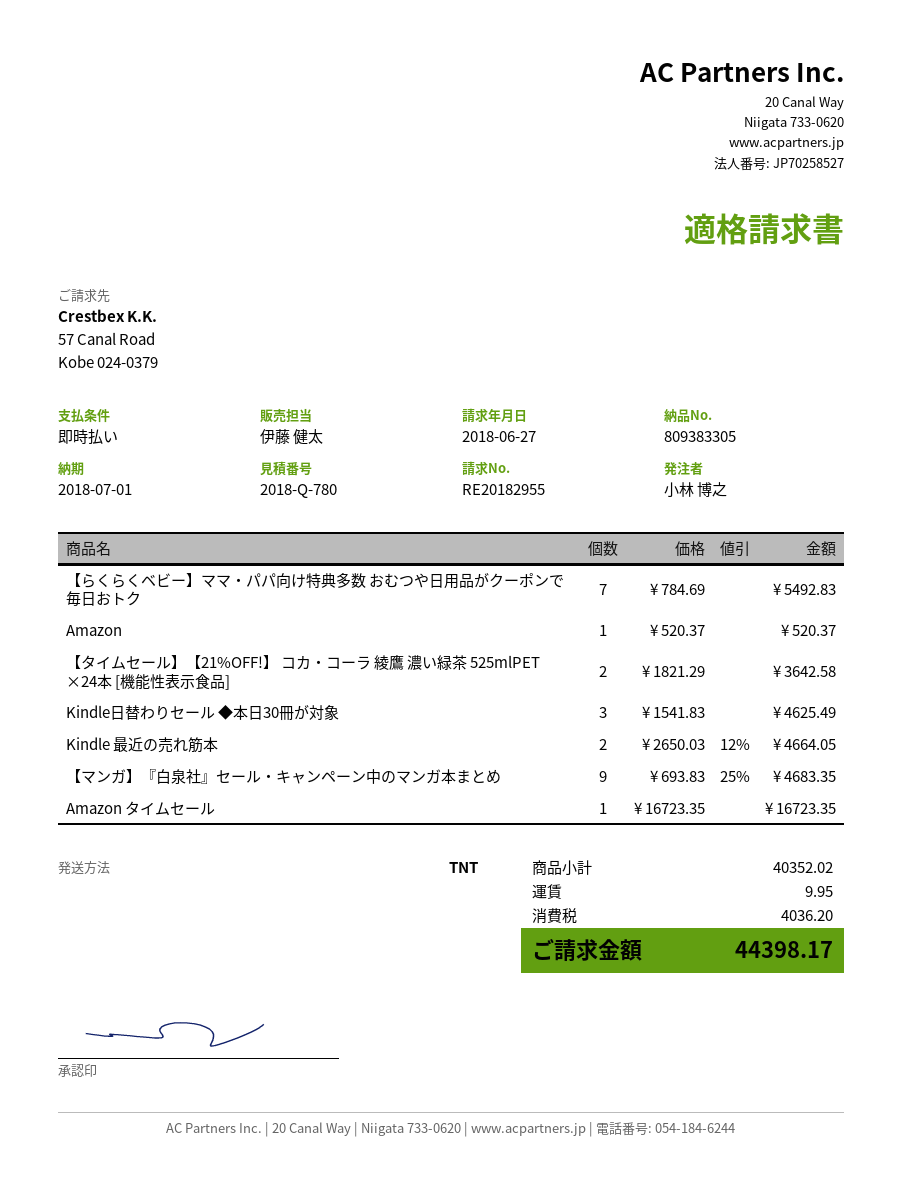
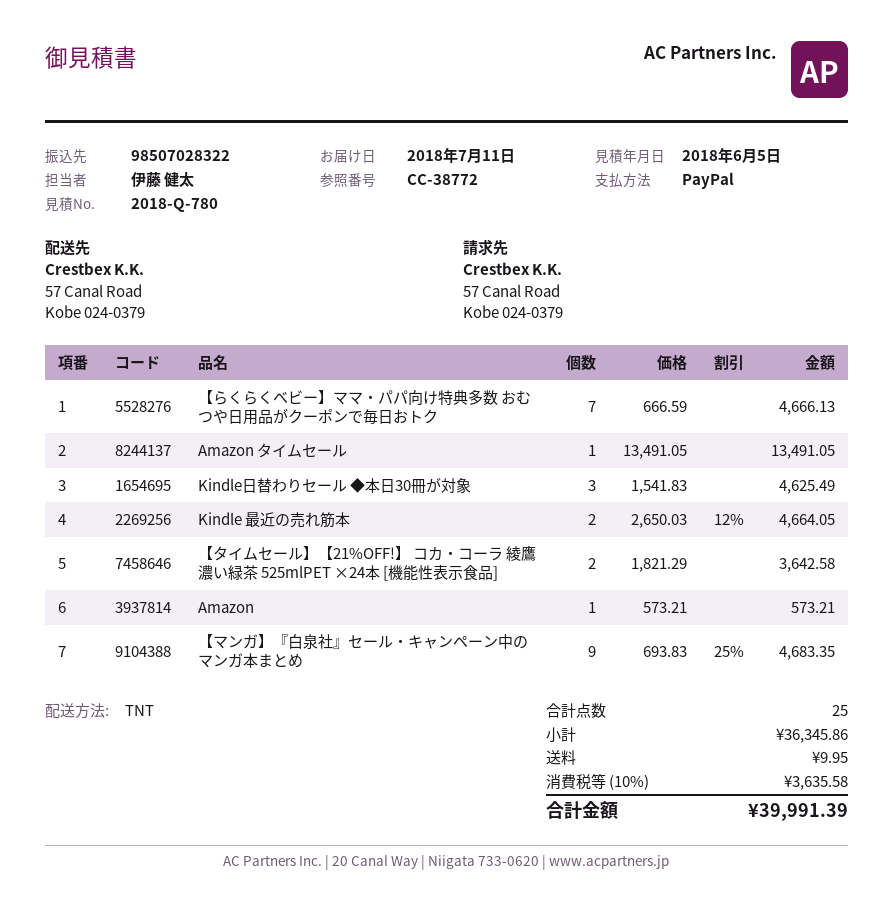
delivery date: 2018-07-01 -> 2018-07-11
【らくらくベビー】ママ・パパ向け特典多数 おむつや日用品がクーポンで毎日おトク: 7 x 784.69 = 5492.83 -> 7 x 666.59 = 4666.13
Amazon: 1 x 520.37 = 520.37 -> 1 x 573.21 = 573.21
Amazon タイムセール: 1 x 16723.35 = 16723.35 -> 1 x 13491.05 = 13491.05
subtotal: 40352.02 -> 36345.86
tax: 4036.20 -> 3635.58
total: 44398.17 -> 39991.39

